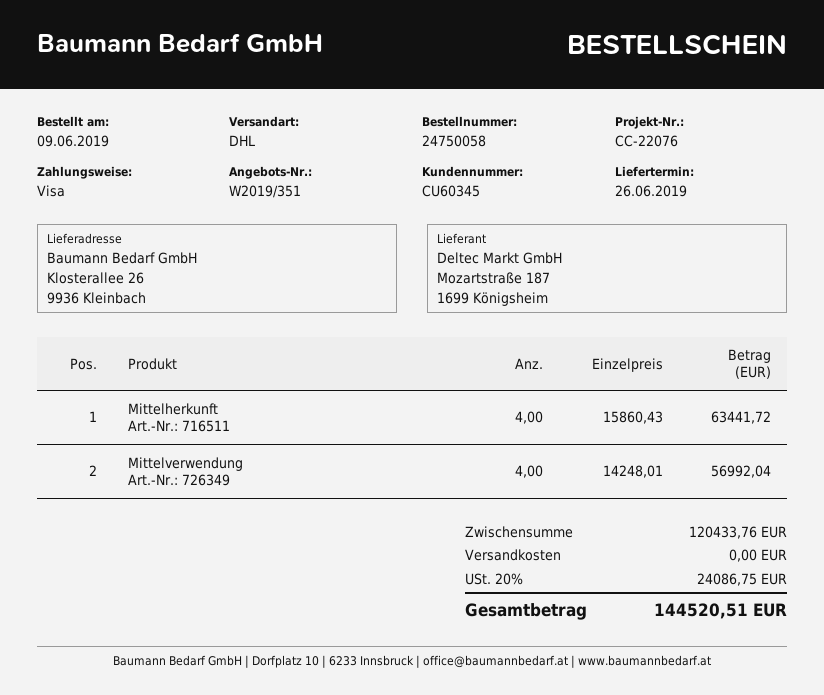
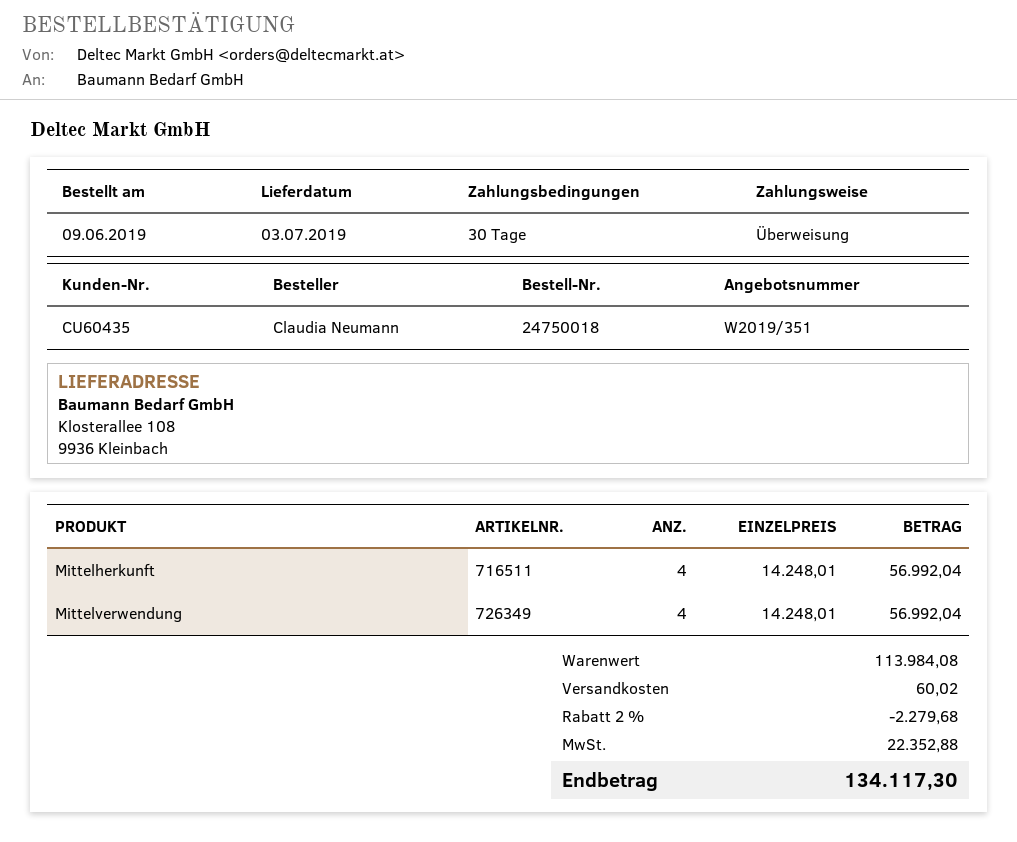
order number: 24750058 -> 24750018
delivery date: 2019-06-26 -> 2019-07-03
customer number: CU60345 -> CU60435
payment method: Visa -> bank transfer
ship to: Klosterallee 26, 9936 Kleinbach -> Klosterallee 108, 9936 Kleinbach
Mittelherkunft: 4 x 15860.43 = 63441.72 -> 4 x 14248.01 = 56992.04
subtotal: 120433.76 -> 113984.08
discount: none -> 2% = 2279.68
shipping: 0.00 -> 60.02
tax: 24086.75 -> 22352.88
total: 144520.51 -> 134117.30

